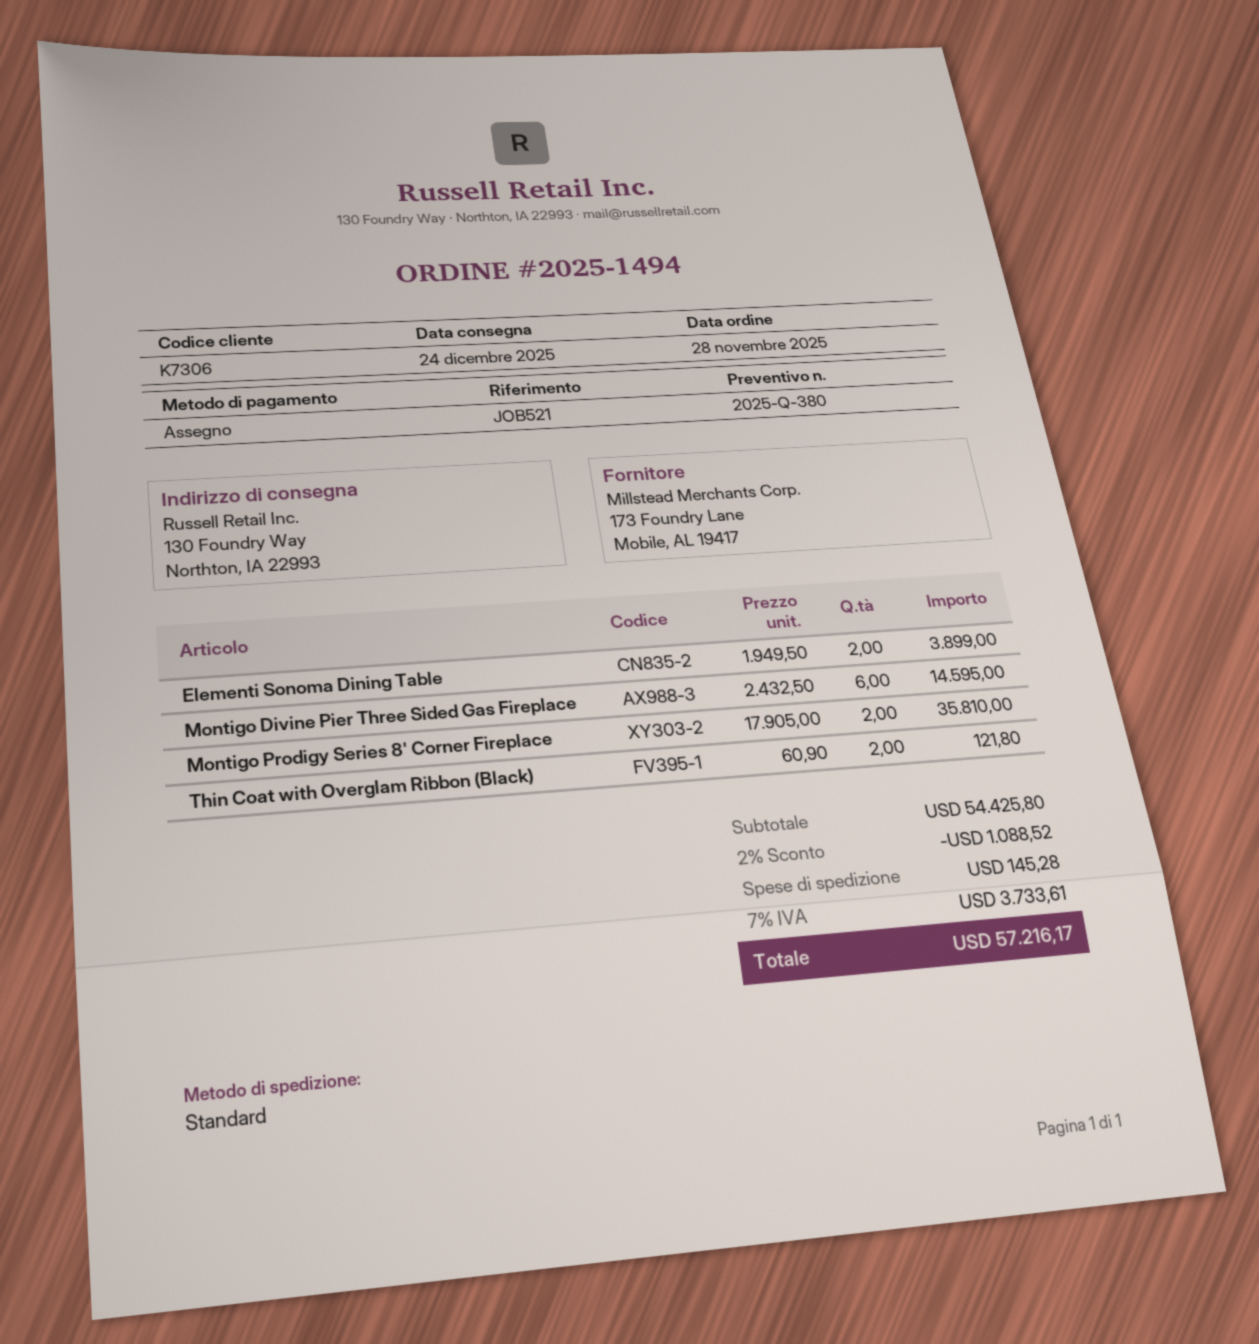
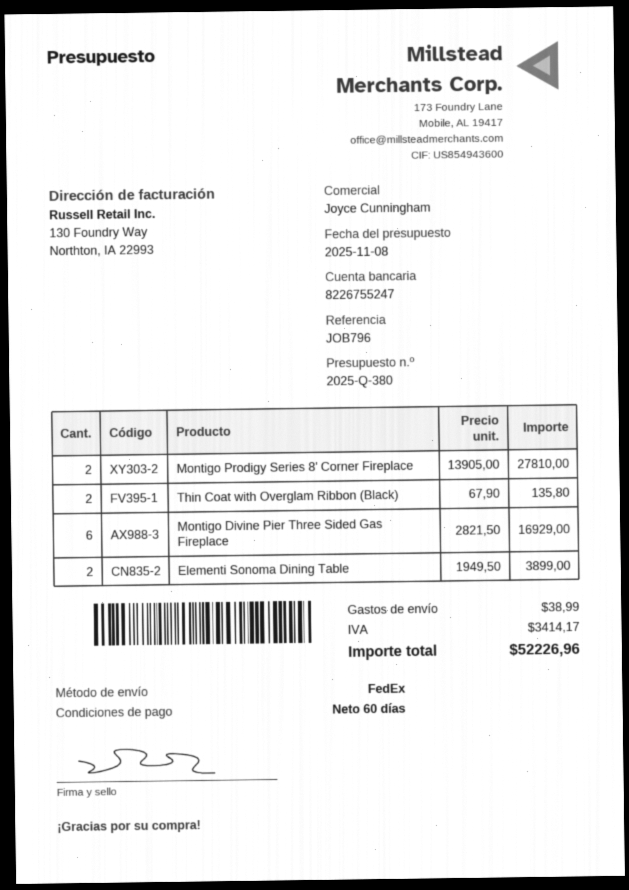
reference: JOB521 -> JOB796
shipping method: standard -> FedEx
Montigo Divine Pier Three Sided Gas Fireplace: 6 x 2432.50 = 14595.00 -> 6 x 2821.50 = 16929.00
Montigo Prodigy Series 8' Corner Fireplace: 2 x 17905.00 = 35810.00 -> 2 x 13905.00 = 27810.00
Thin Coat with Overglam Ribbon (Black): 2 x 60.90 = 121.80 -> 2 x 67.90 = 135.80
discount: 2% = 1088.52 -> none
shipping: 145.28 -> 38.99
tax: 3733.61 -> 3414.17
total: 57216.17 -> 52226.96

